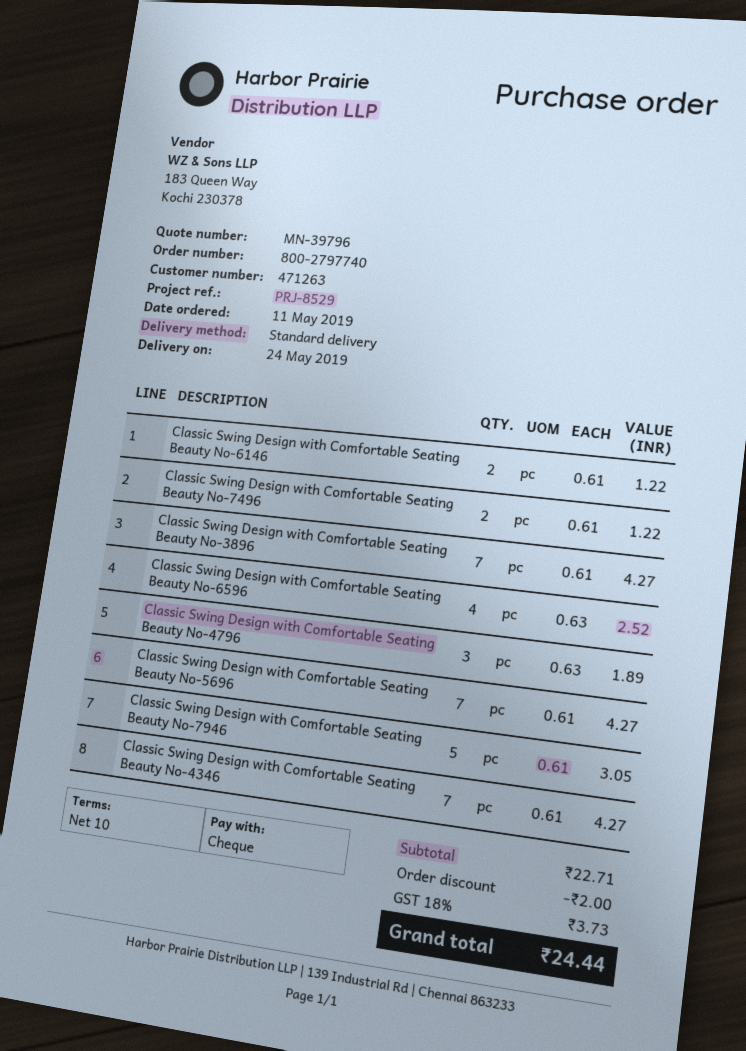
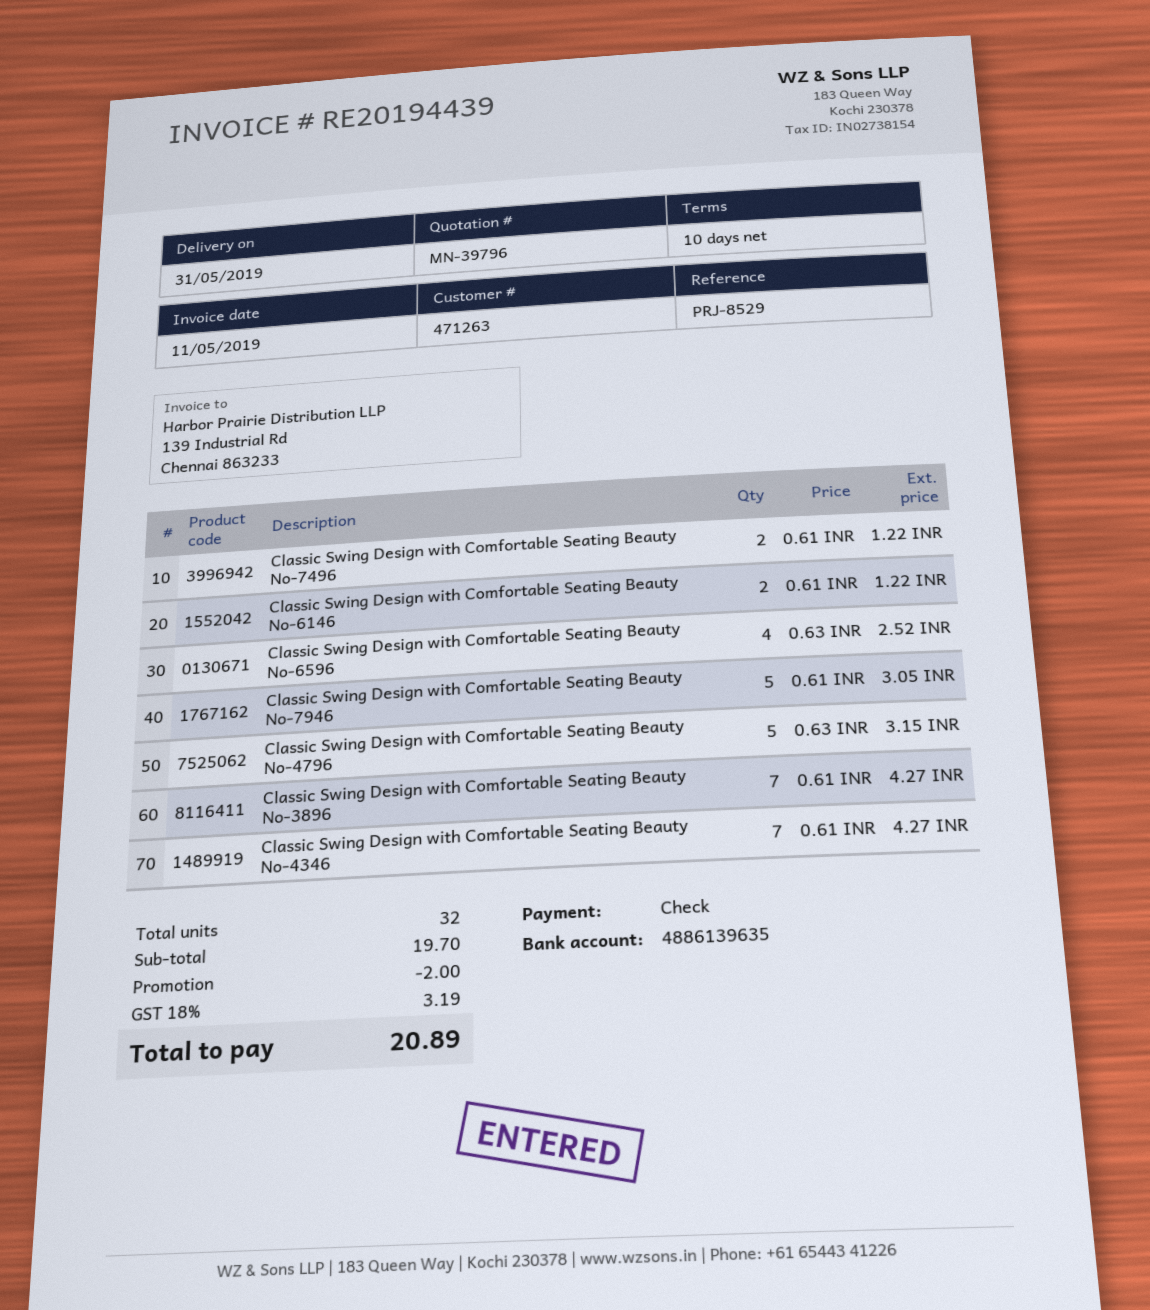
delivery date: 2019-05-24 -> 2019-05-31
Classic Swing Design with Comfortable Seating Beauty No-4796: 3 x 0.63 = 1.89 -> 5 x 0.63 = 3.15
Classic Swing Design with Comfortable Seating Beauty No-5696: 7 x 0.61 = 4.27 -> none
subtotal: 22.71 -> 19.70
tax: 18% = 3.73 -> 18% = 3.19
total: 24.44 -> 20.89

